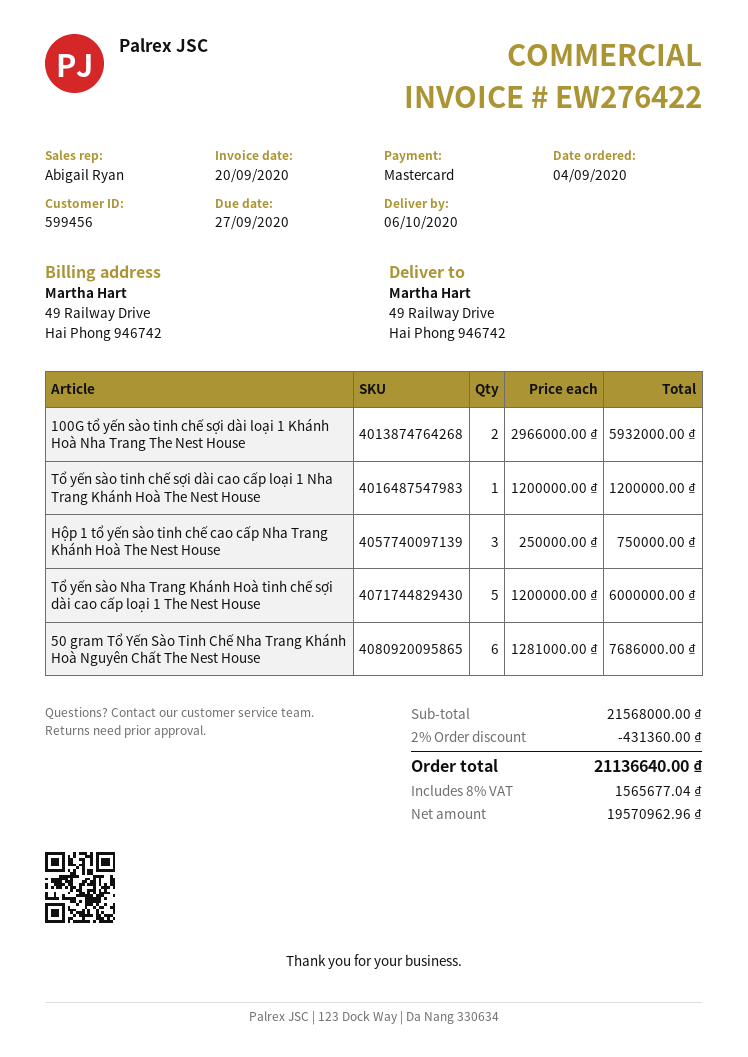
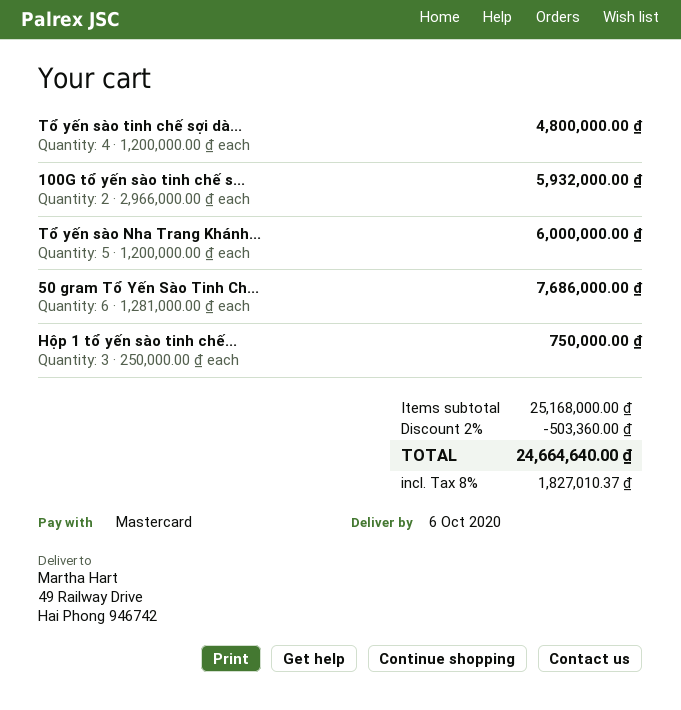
Tổ yến sào tinh chế sợi dài cao cấp loại 1 Nha Trang Khánh Hoà The Nest House: 1 x 1200000.00 = 1200000.00 -> 4 x 1200000.00 = 4800000.00
subtotal: 21568000.00 -> 25168000.00
discount: 2% = 431360.00 -> 2% = 503360.00
tax: 8% = 1565677.04 -> 8% = 1827010.37
total: 21136640.00 -> 24664640.00

